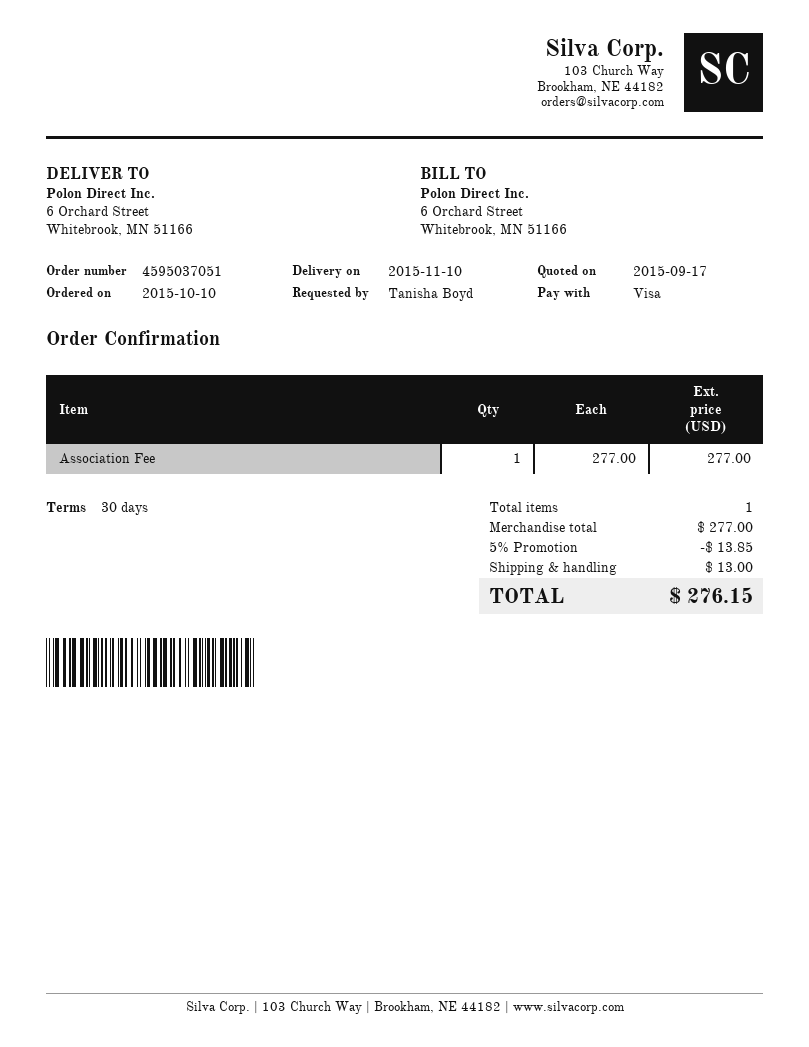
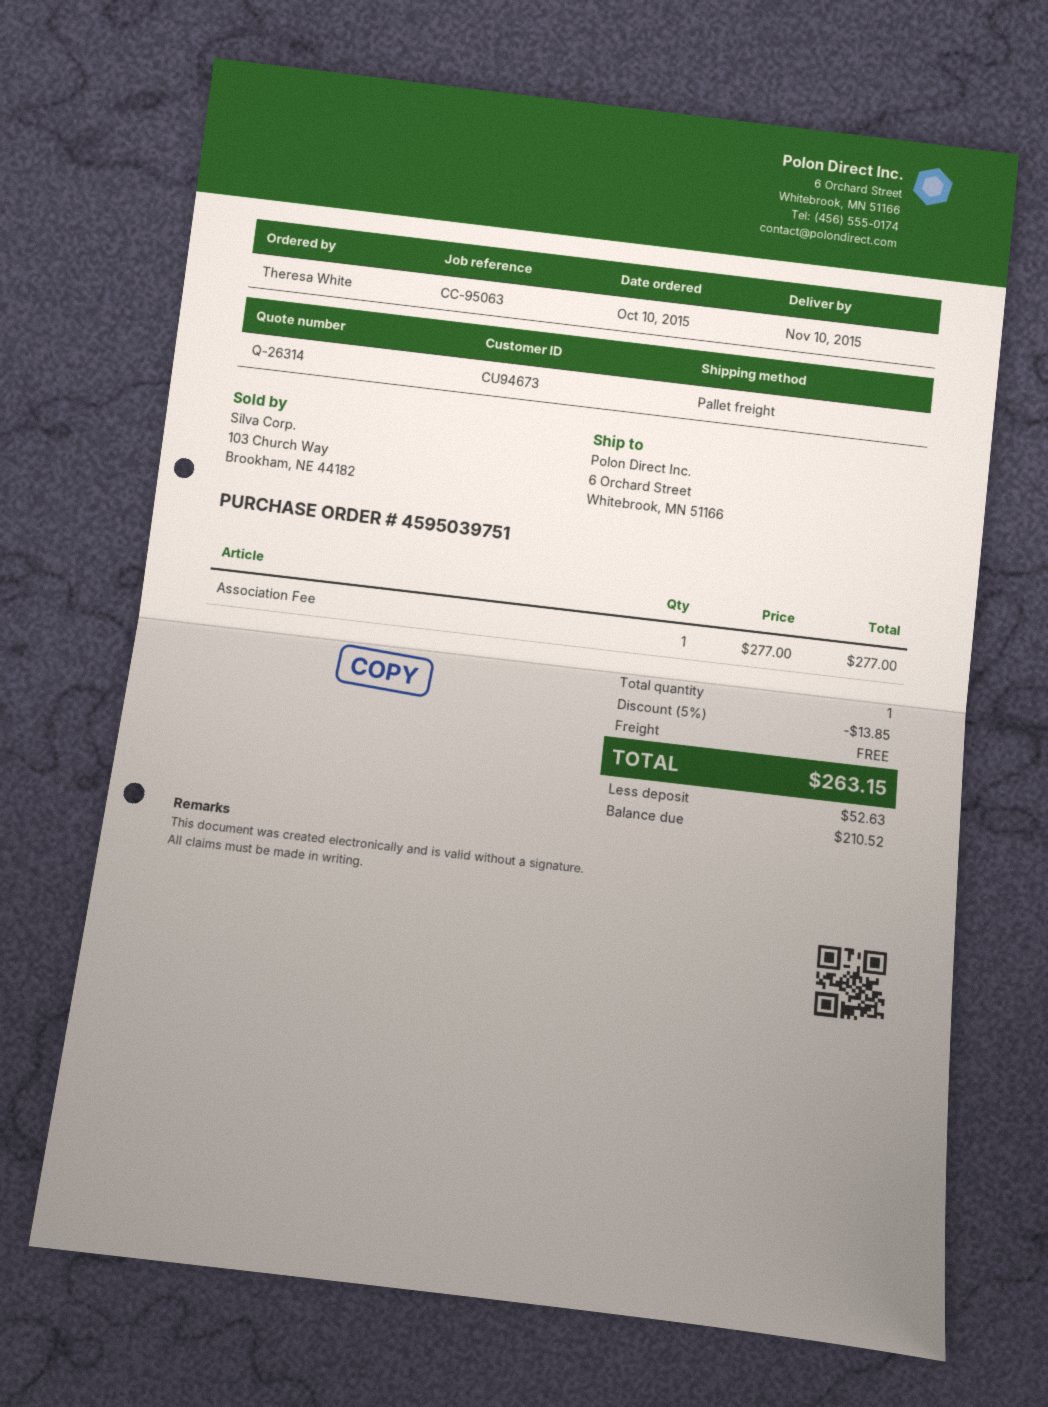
order number: 4595037051 -> 4595039751
ordered by: Tanisha Boyd -> Theresa White
shipping: 13.00 -> 0.00
total: 276.15 -> 263.15

